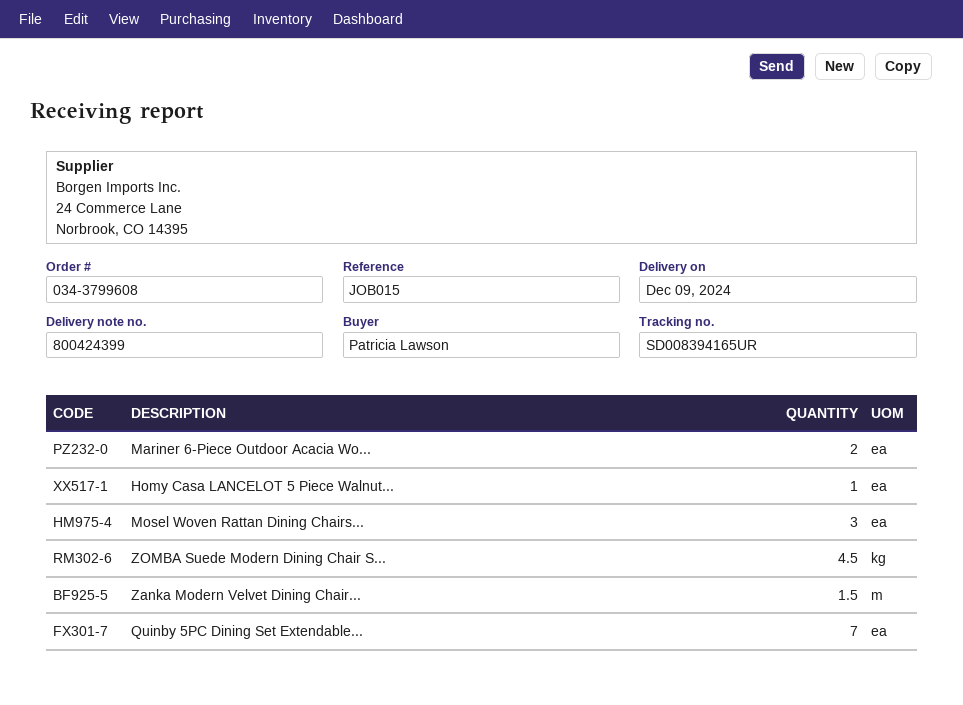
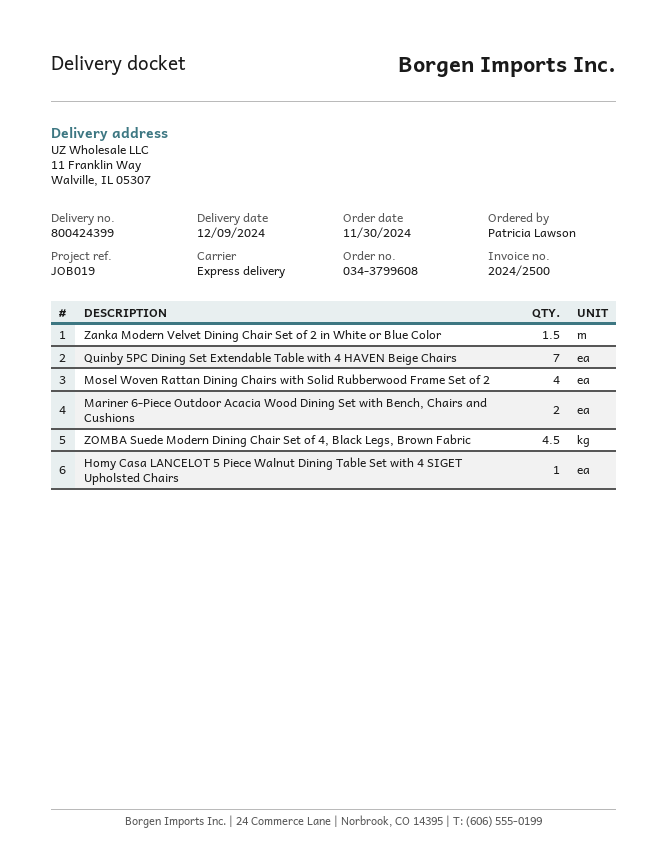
reference: JOB015 -> JOB019
Mosel Woven Rattan Dining Chairs...: 3 -> 4

